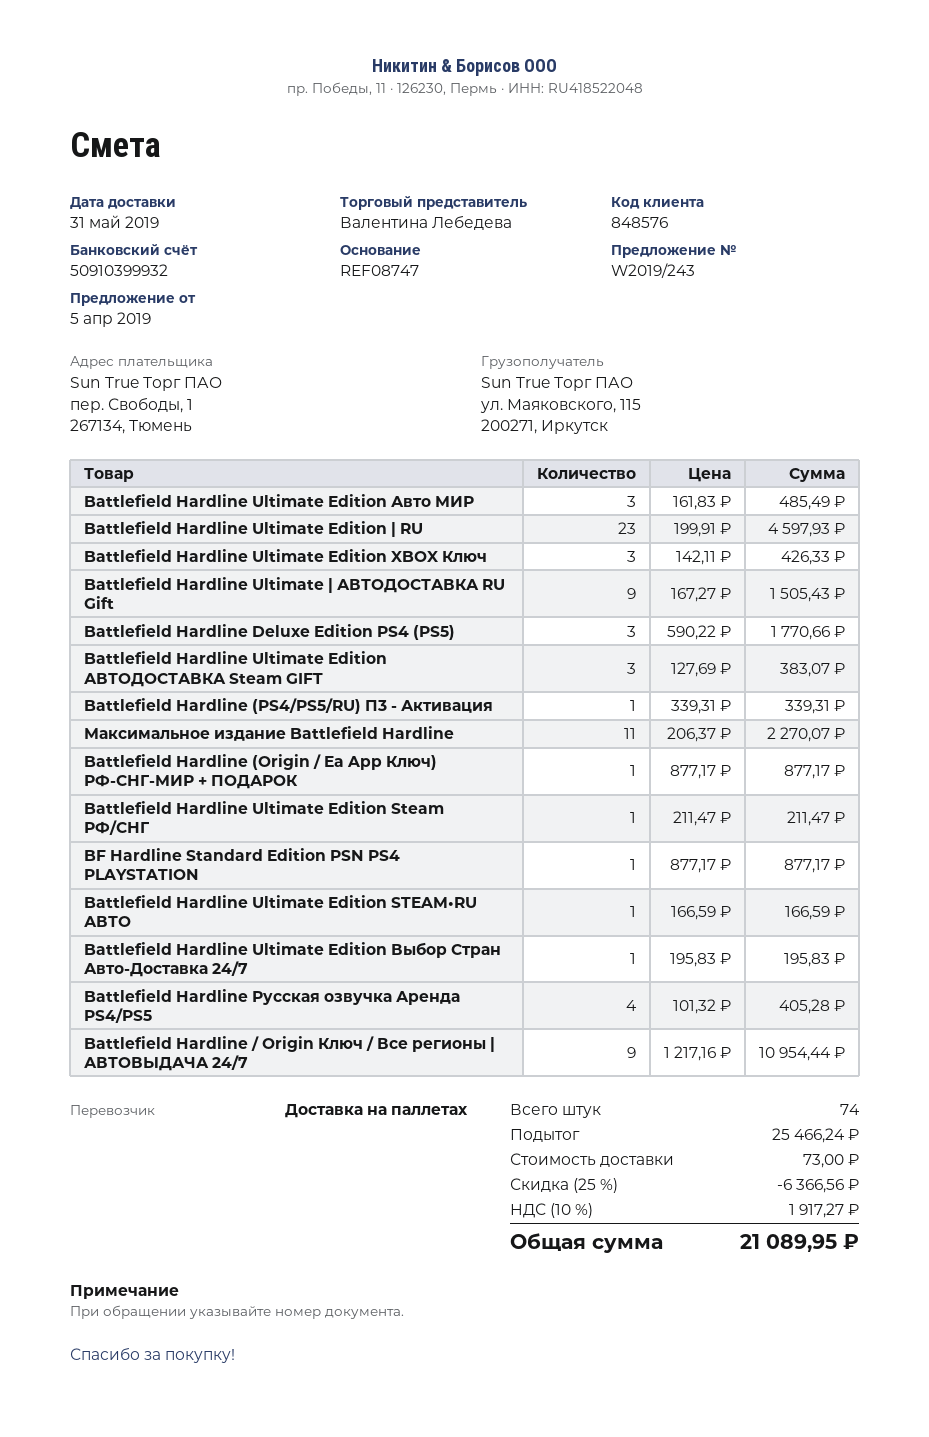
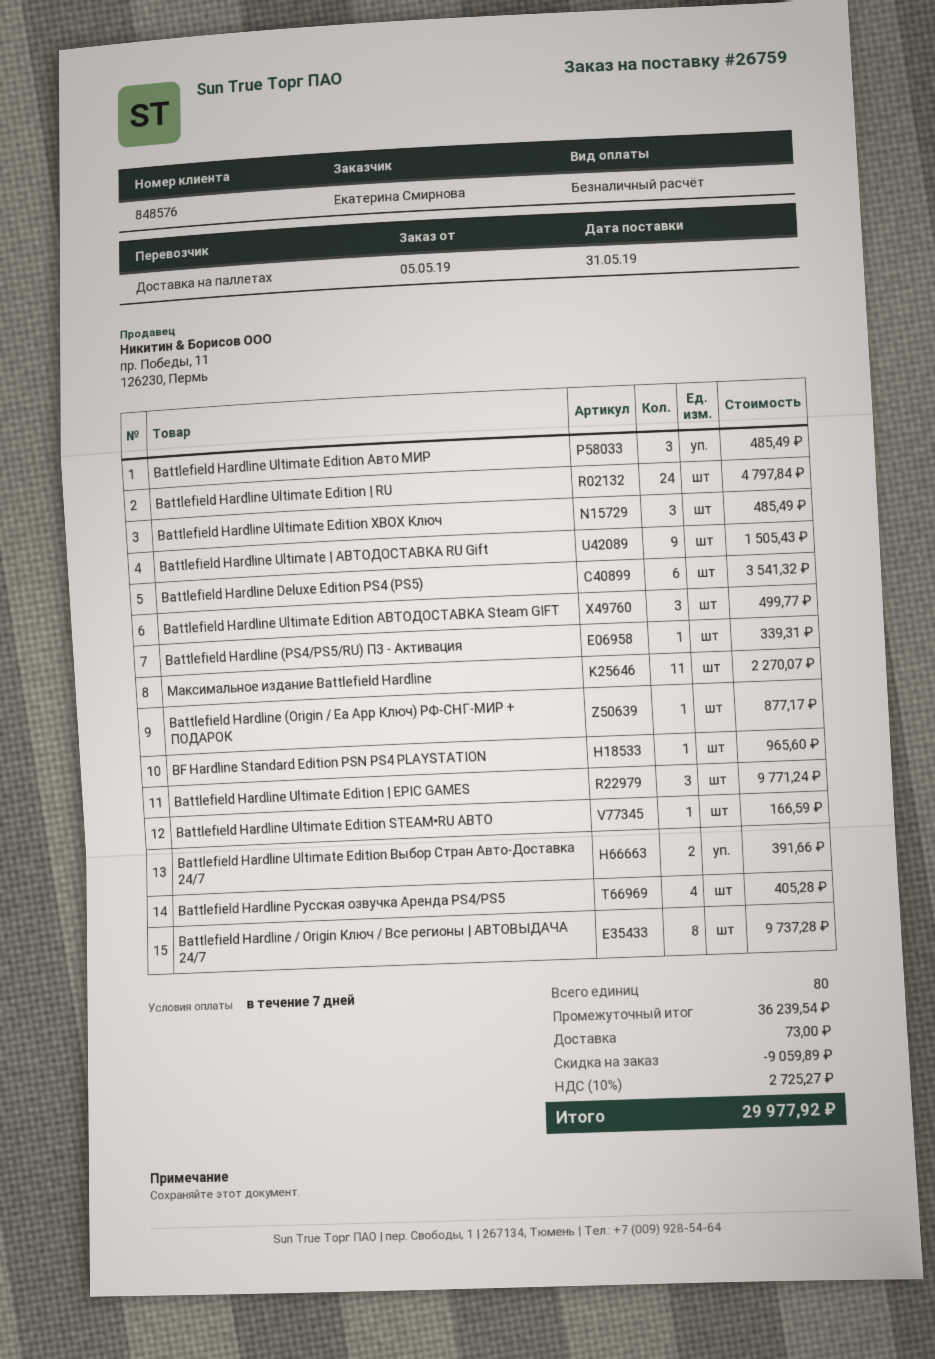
Battlefield Hardline Ultimate Edition | RU: 23 for 4597.93 -> 24 for 4797.84
Battlefield Hardline Ultimate Edition XBOX Ключ: 3 for 426.33 -> 3 for 485.49
Battlefield Hardline Deluxe Edition PS4 (PS5): 3 for 1770.66 -> 6 for 3541.32
Battlefield Hardline Ultimate Edition АВТОДОСТАВКА Steam GIFT: 3 for 383.07 -> 3 for 499.77
Battlefield Hardline Ultimate Edition Steam РФ/СНГ: 1 for 211.47 -> none
BF Hardline Standard Edition PSN PS4 PLAYSTATION: 1 for 877.17 -> 1 for 965.60
Battlefield Hardline Ultimate Edition Выбор Стран Авто-Доставка 24/7: 1 for 195.83 -> 2 for 391.66
Battlefield Hardline / Origin Ключ / Все регионы | АВТОВЫДАЧА 24/7: 9 for 10954.44 -> 8 for 9737.28
Battlefield Hardline Ultimate Edition | EPIC GAMES: none -> 3 for 9771.24
total quantity: 74 -> 80
subtotal: 25466.24 -> 36239.54
discount: 6366.56 -> 9059.89
tax: 10% = 1917.27 -> 10% = 2725.27
total: 21089.95 -> 29977.92

